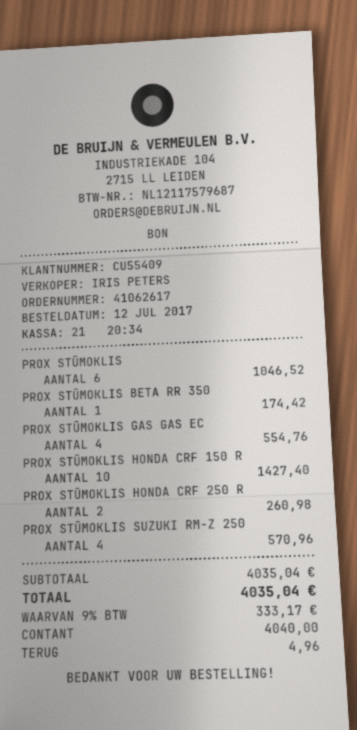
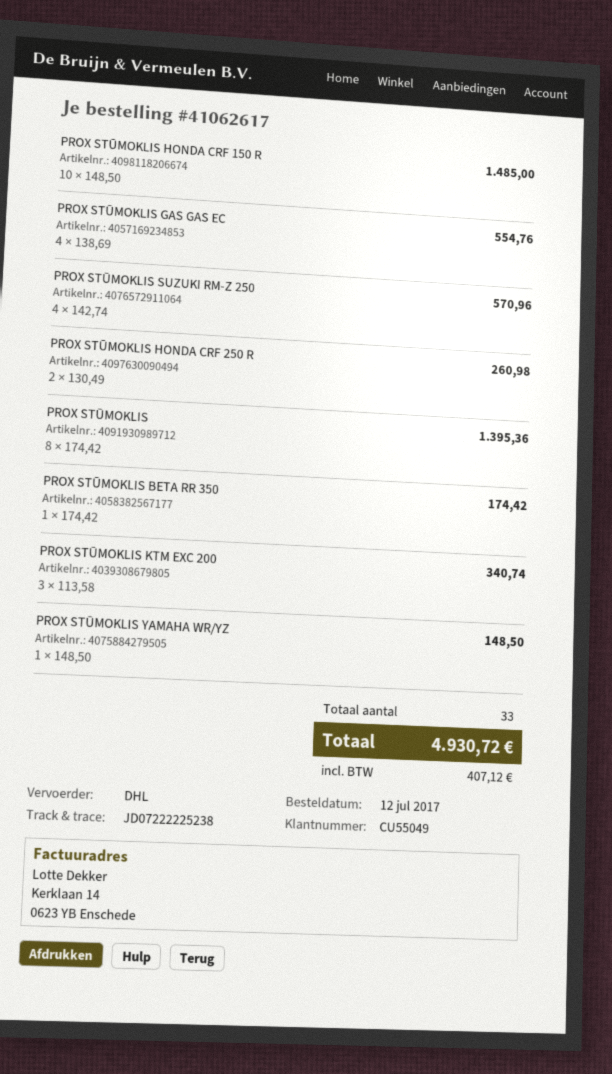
customer number: CU55409 -> CU55049
PROX STŪMOKLIS: 6 for 1046.52 -> 8 for 1395.36
PROX STŪMOKLIS HONDA CRF 150 R: 10 for 1427.40 -> 10 for 1485.00
PROX STŪMOKLIS KTM EXC 200: none -> 3 for 340.74
PROX STŪMOKLIS YAMAHA WR/YZ: none -> 1 for 148.50
tax: 333.17 -> 407.12
total: 4035.04 -> 4930.72

